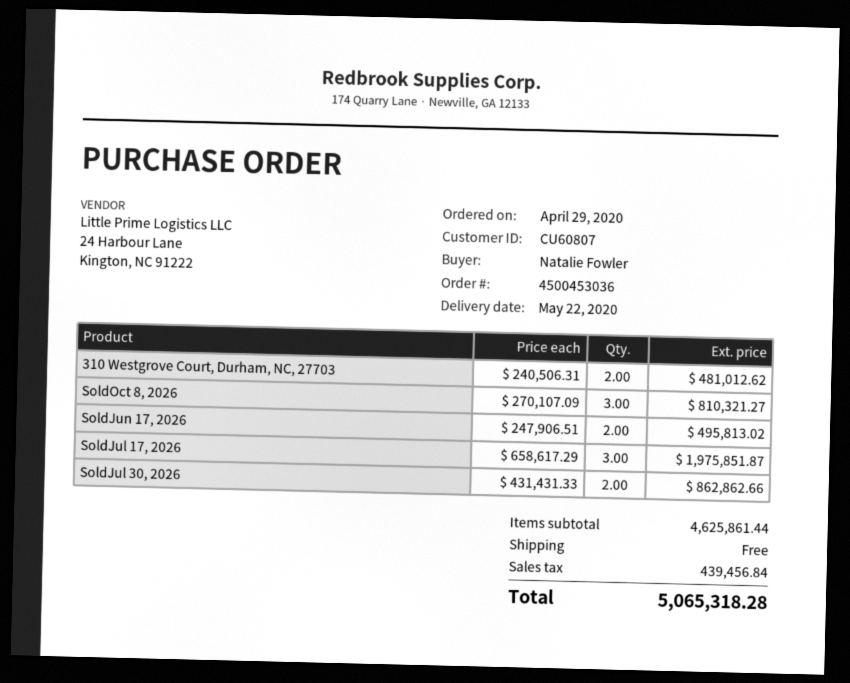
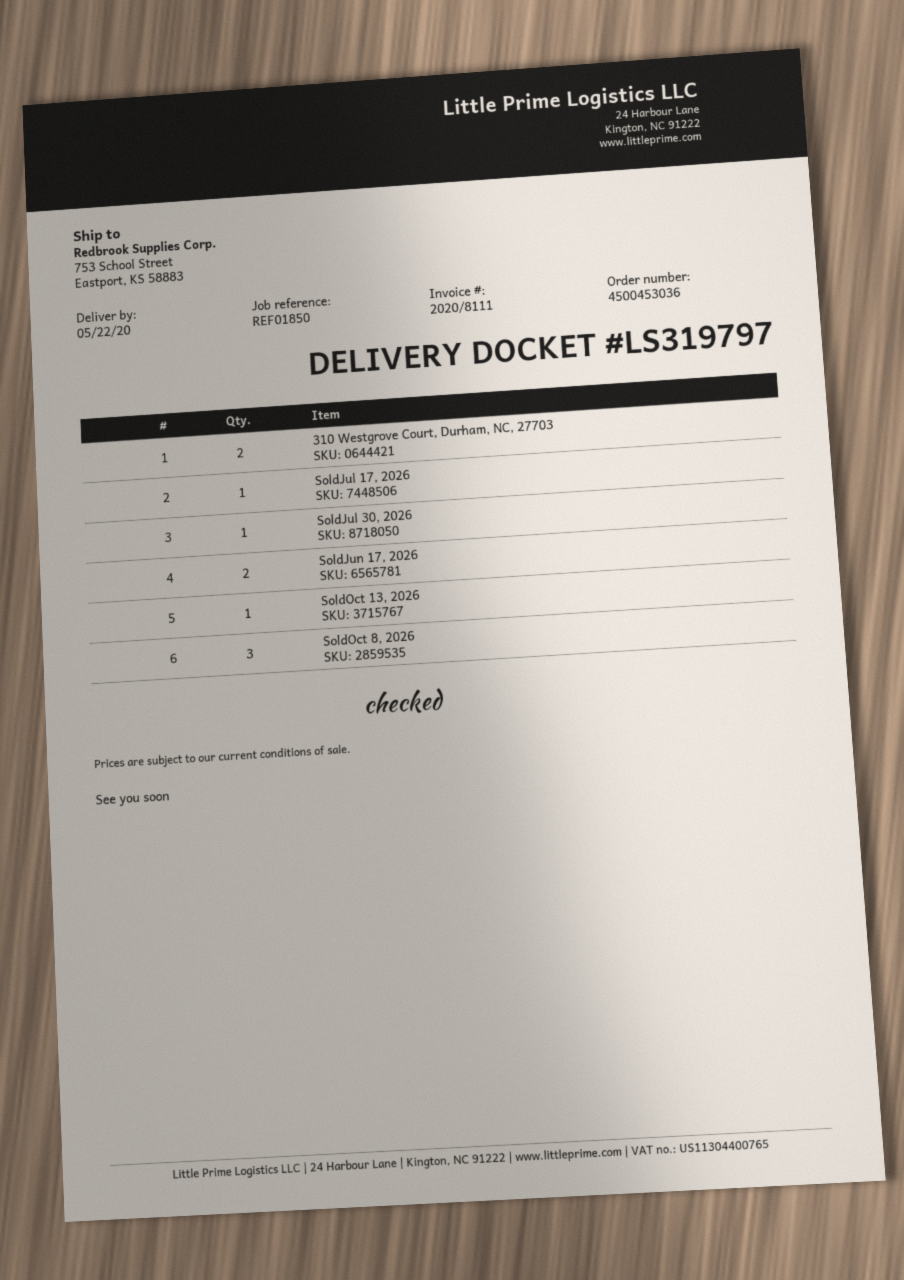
SoldJul 17, 2026: 3 -> 1
SoldJul 30, 2026: 2 -> 1
SoldOct 13, 2026: none -> 1

